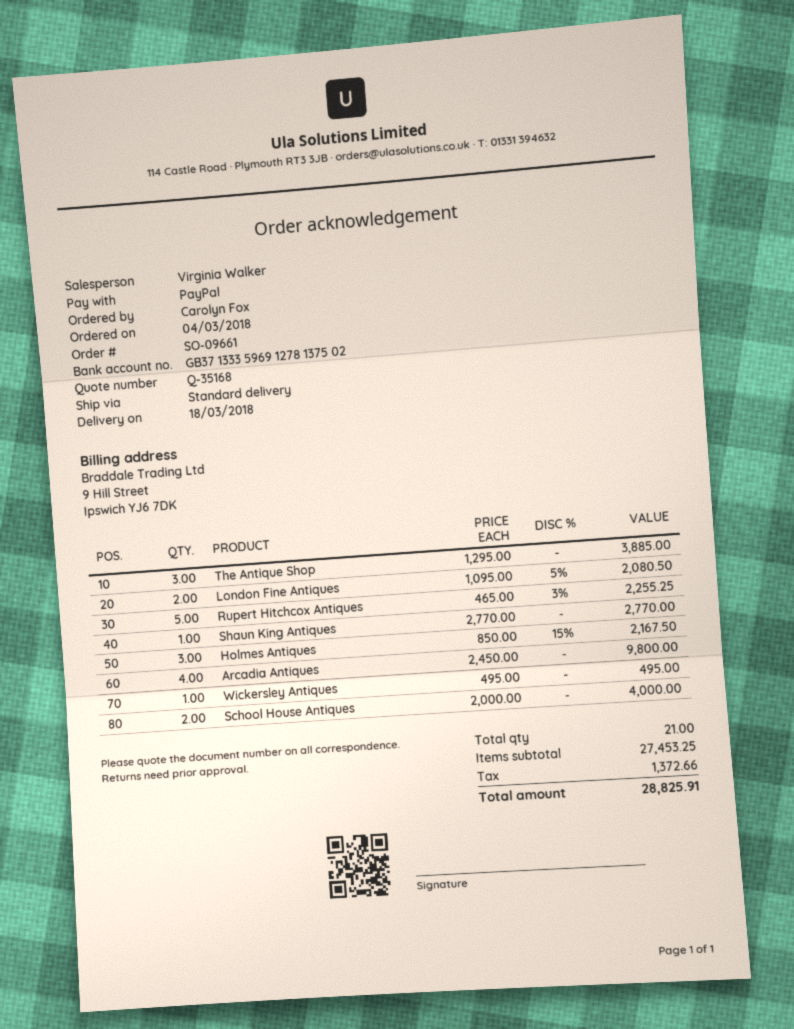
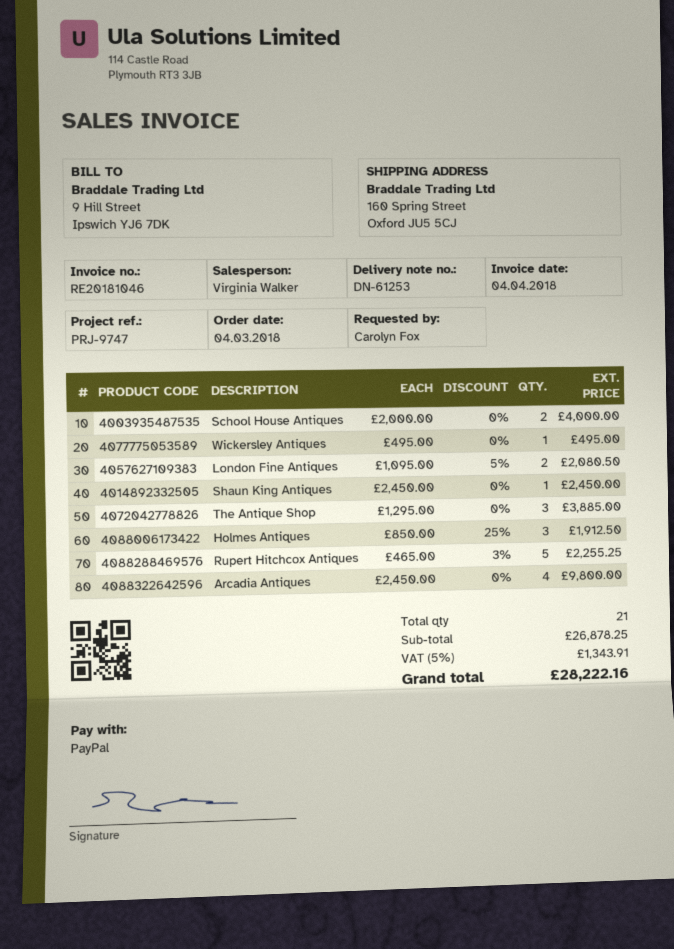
Shaun King Antiques: 1 x 2770.00 = 2770.00 -> 1 x 2450.00 = 2450.00
Holmes Antiques: 3 x 850.00 - 15% = 2167.50 -> 3 x 850.00 - 25% = 1912.50
subtotal: 27453.25 -> 26878.25
tax: 1372.66 -> 1343.91
total: 28825.91 -> 28222.16

